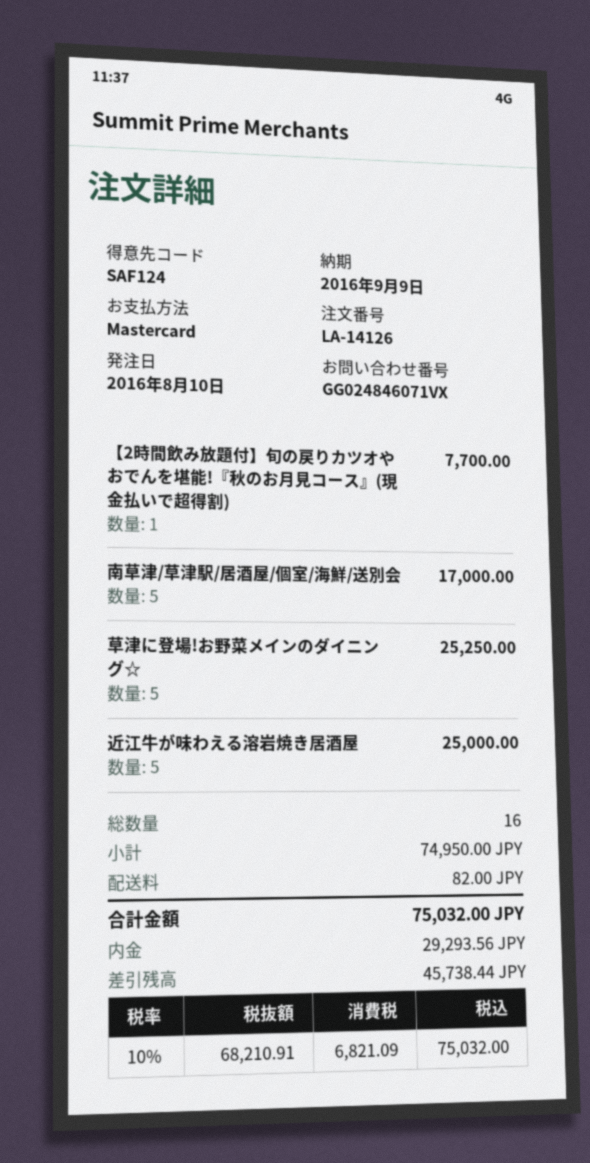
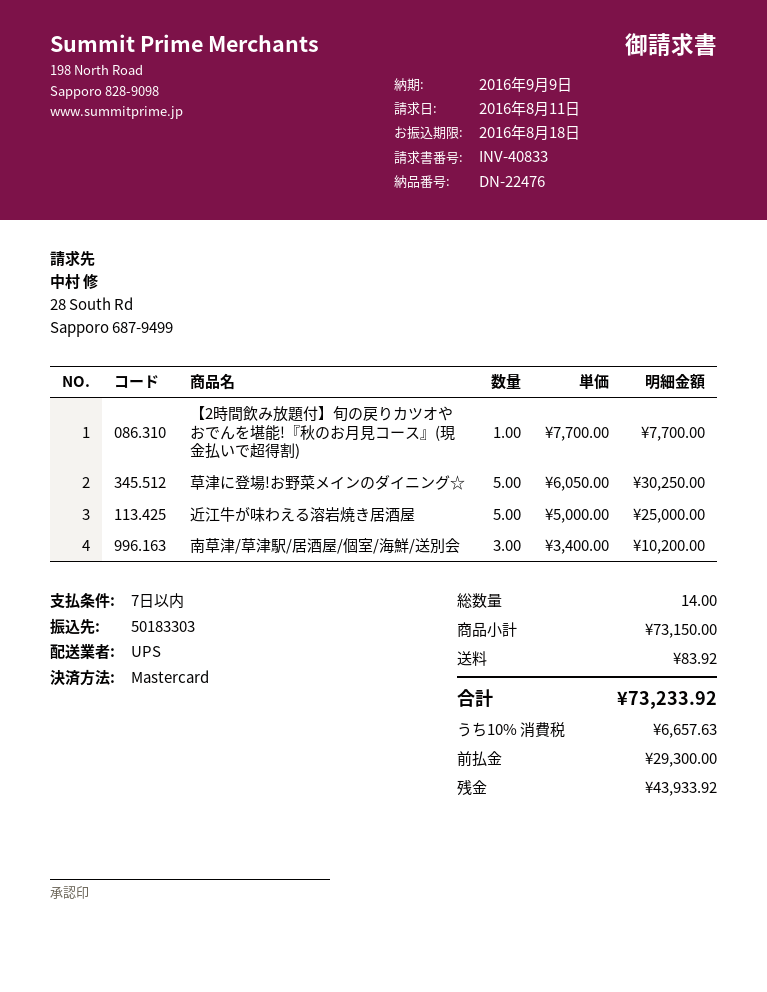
南草津/草津駅/居酒屋/個室/海鮮/送別会: 5 for 17000.00 -> 3 for 10200.00
草津に登場!お野菜メインのダイニング☆: 5 for 25250.00 -> 5 for 30250.00
total quantity: 16 -> 14
subtotal: 74950.00 -> 73150.00
shipping: 82.00 -> 83.92
tax: 10% = 6821.09 -> 10% = 6657.63
total: 75032.00 -> 73233.92
deposit: 29293.56 -> 29300.00
balance: 45738.44 -> 43933.92

